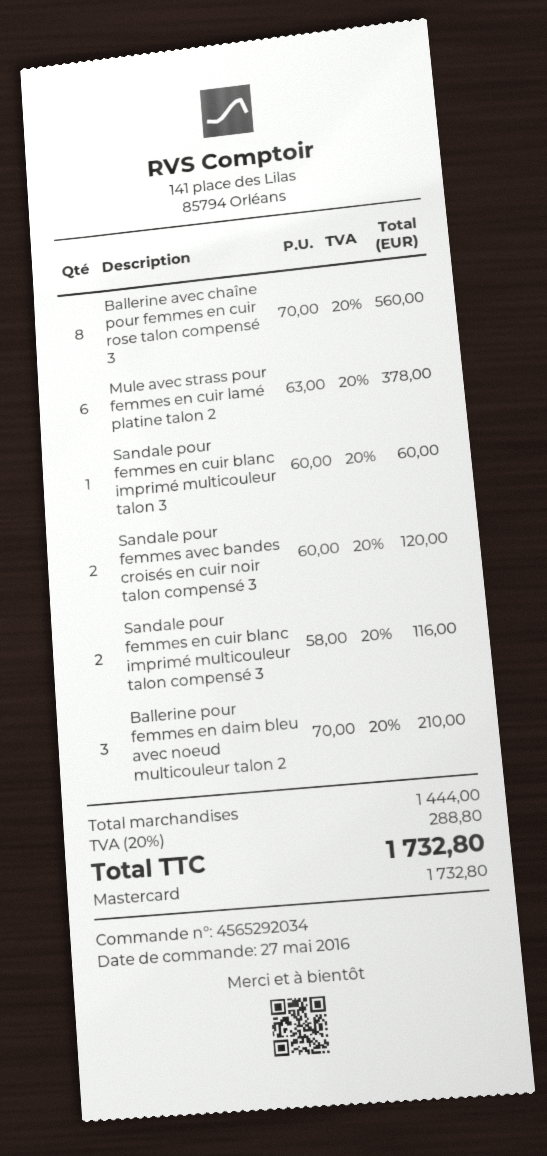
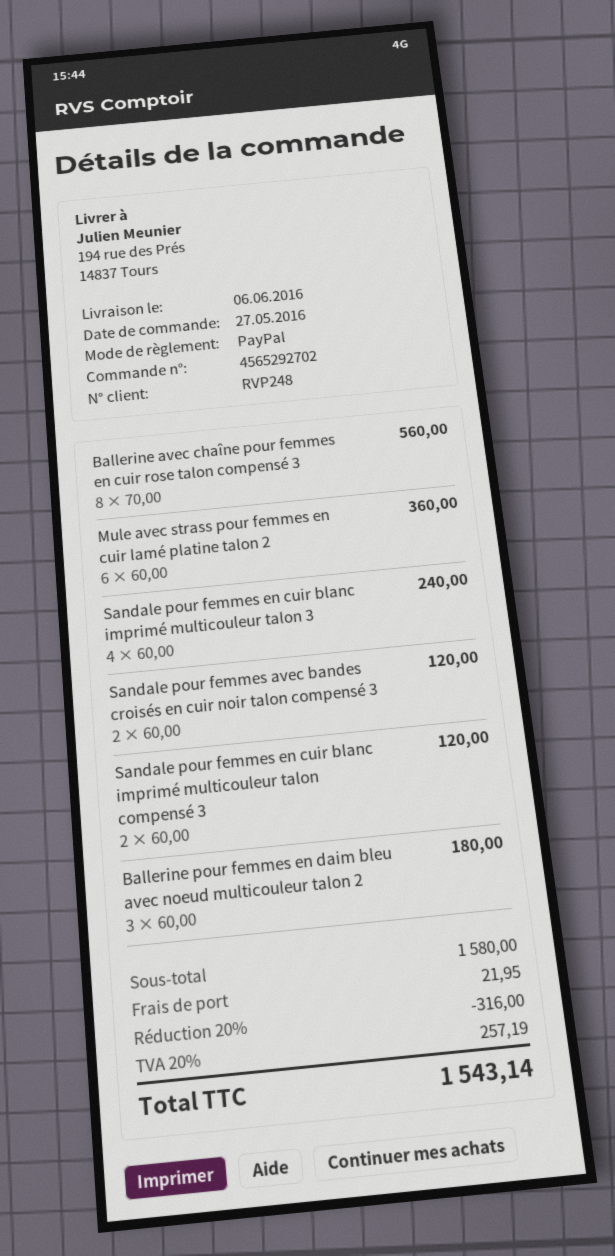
order number: 4565292034 -> 4565292702
payment method: Mastercard -> PayPal
Mule avec strass pour femmes en cuir lamé platine talon 2: 6 x 63.00 = 378.00 -> 6 x 60.00 = 360.00
Sandale pour femmes en cuir blanc imprimé multicouleur talon 3: 1 x 60.00 = 60.00 -> 4 x 60.00 = 240.00
Sandale pour femmes en cuir blanc imprimé multicouleur talon compensé 3: 2 x 58.00 = 116.00 -> 2 x 60.00 = 120.00
Ballerine pour femmes en daim bleu avec noeud multicouleur talon 2: 3 x 70.00 = 210.00 -> 3 x 60.00 = 180.00
subtotal: 1444.00 -> 1580.00
discount: none -> 20% = 316.00
shipping: none -> 21.95
tax: 20% = 288.80 -> 20% = 257.19
total: 1732.80 -> 1543.14

